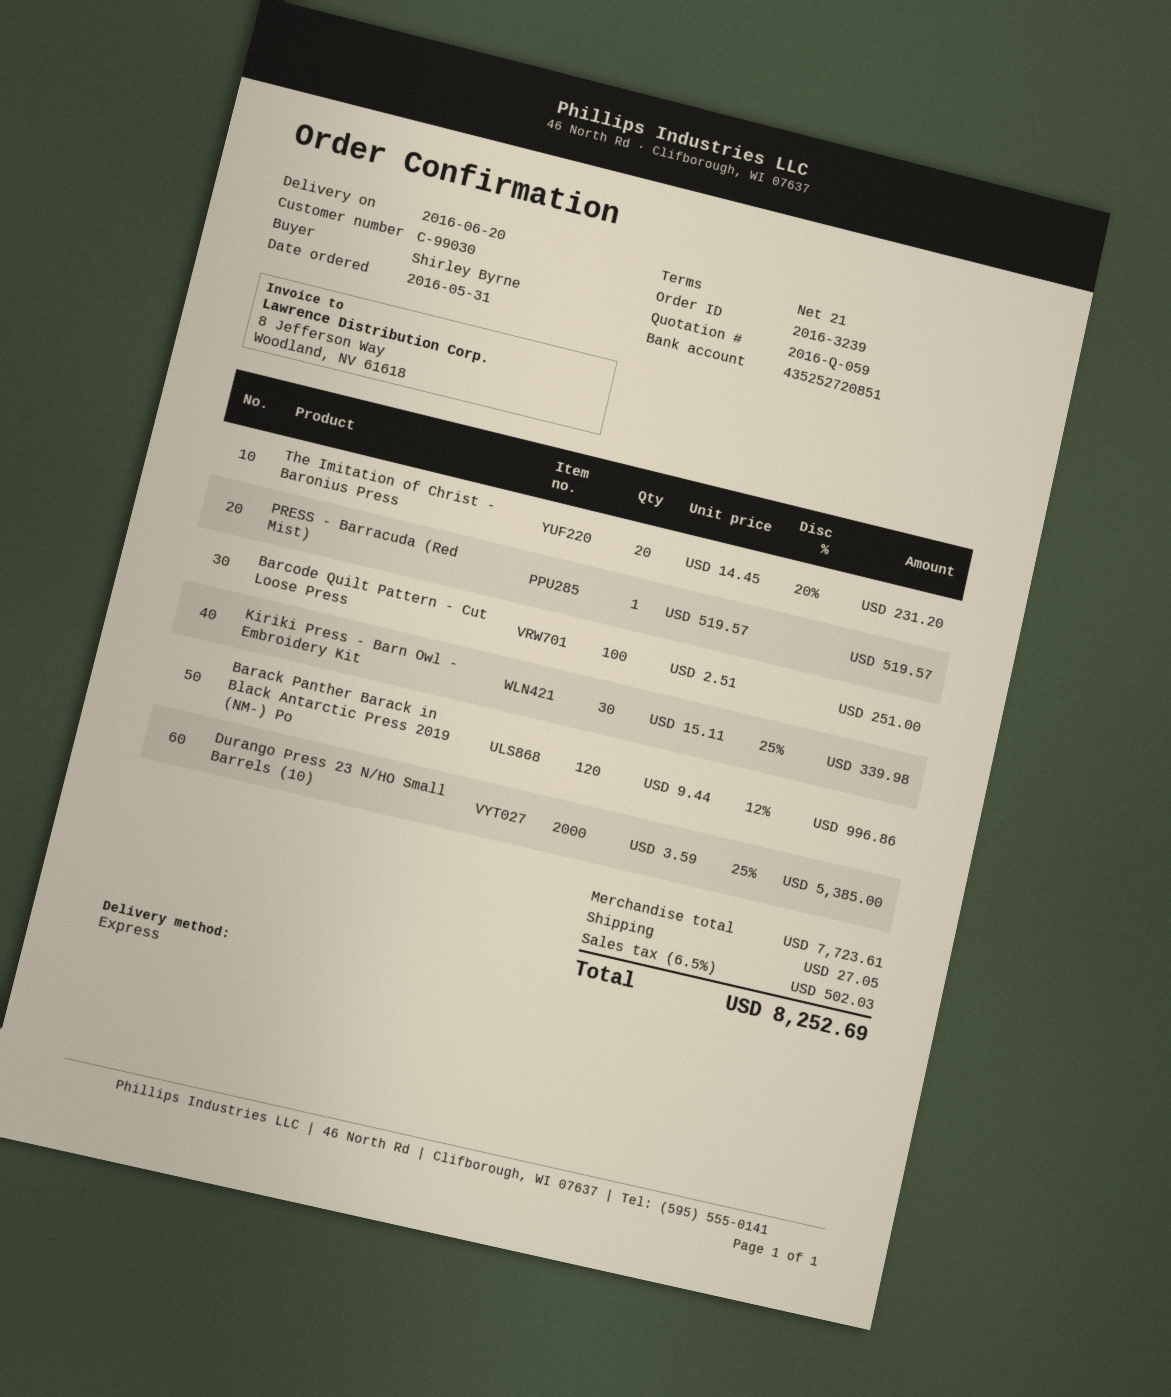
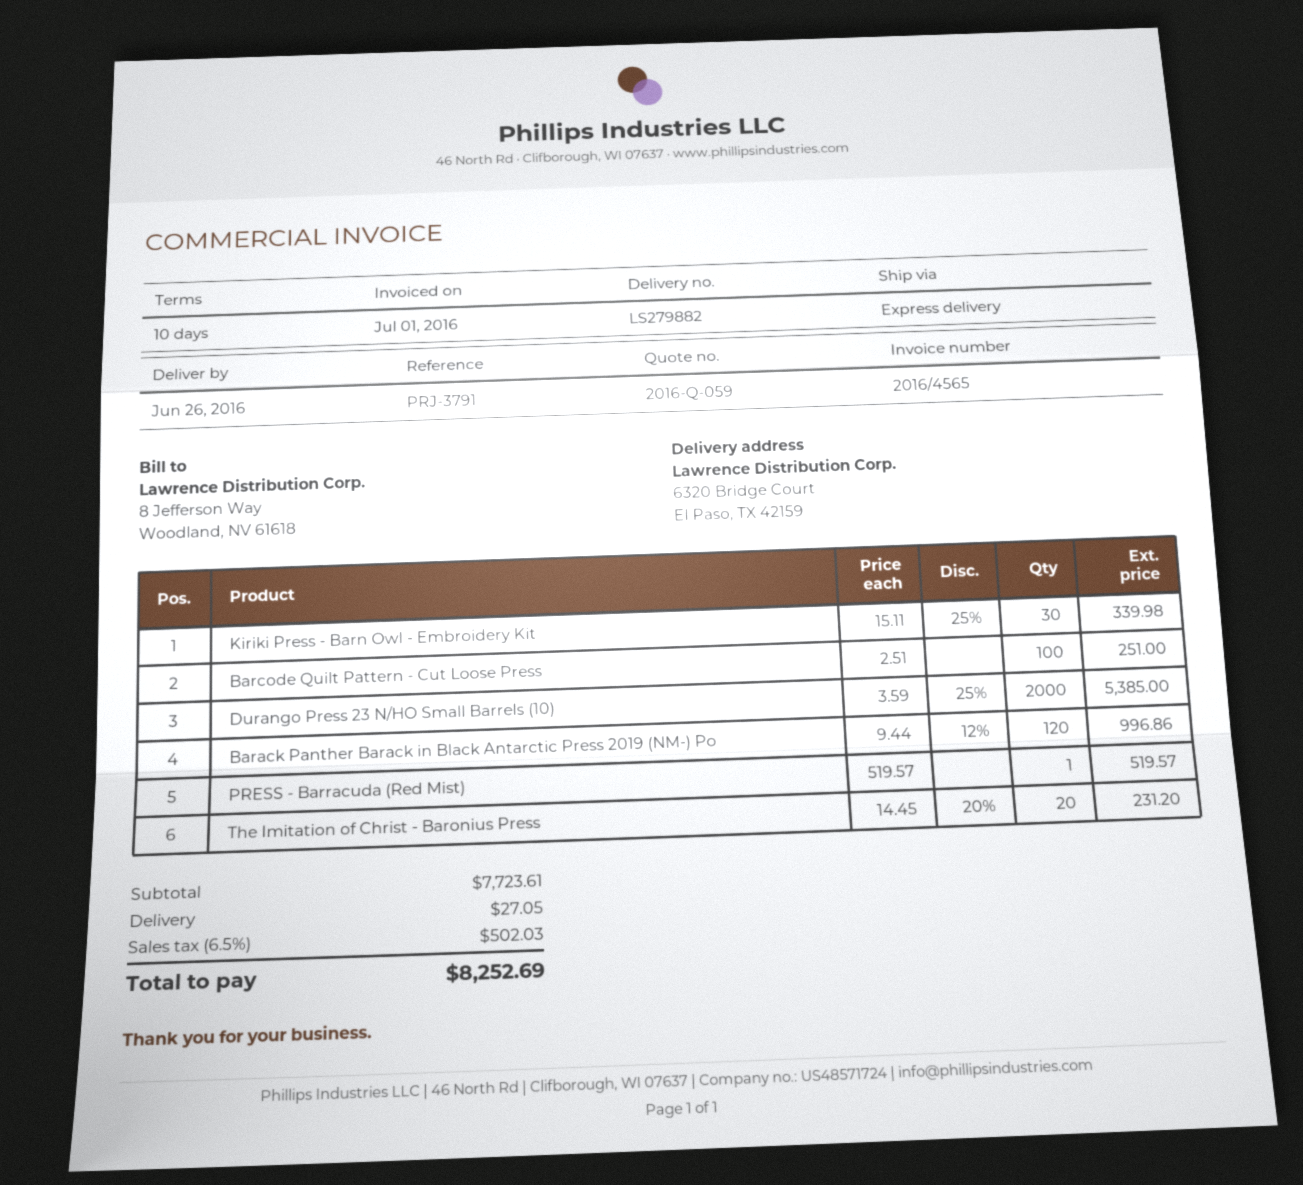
delivery date: 2016-06-20 -> 2016-06-26
payment terms: 21 days -> 10 days

